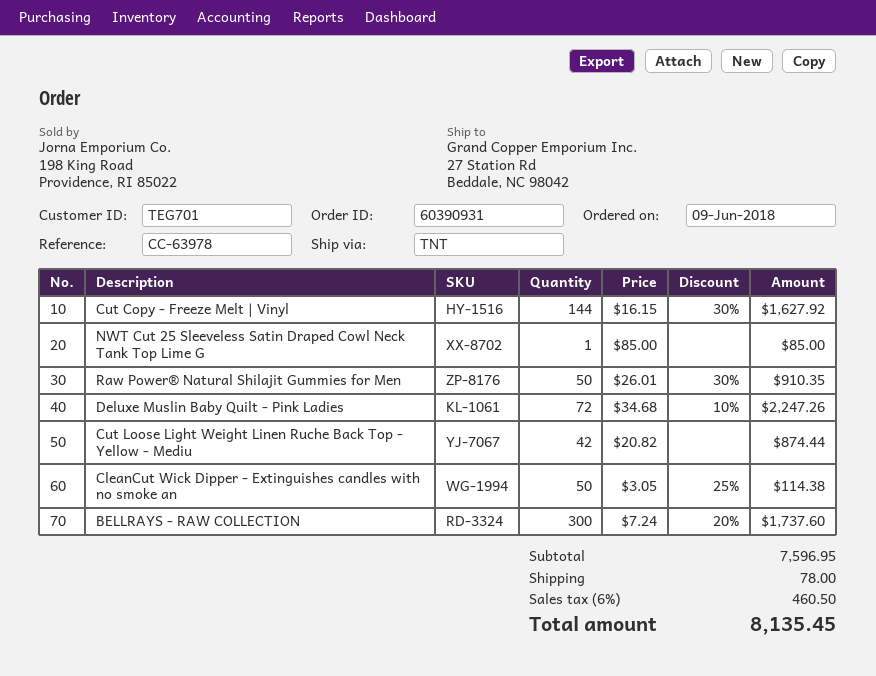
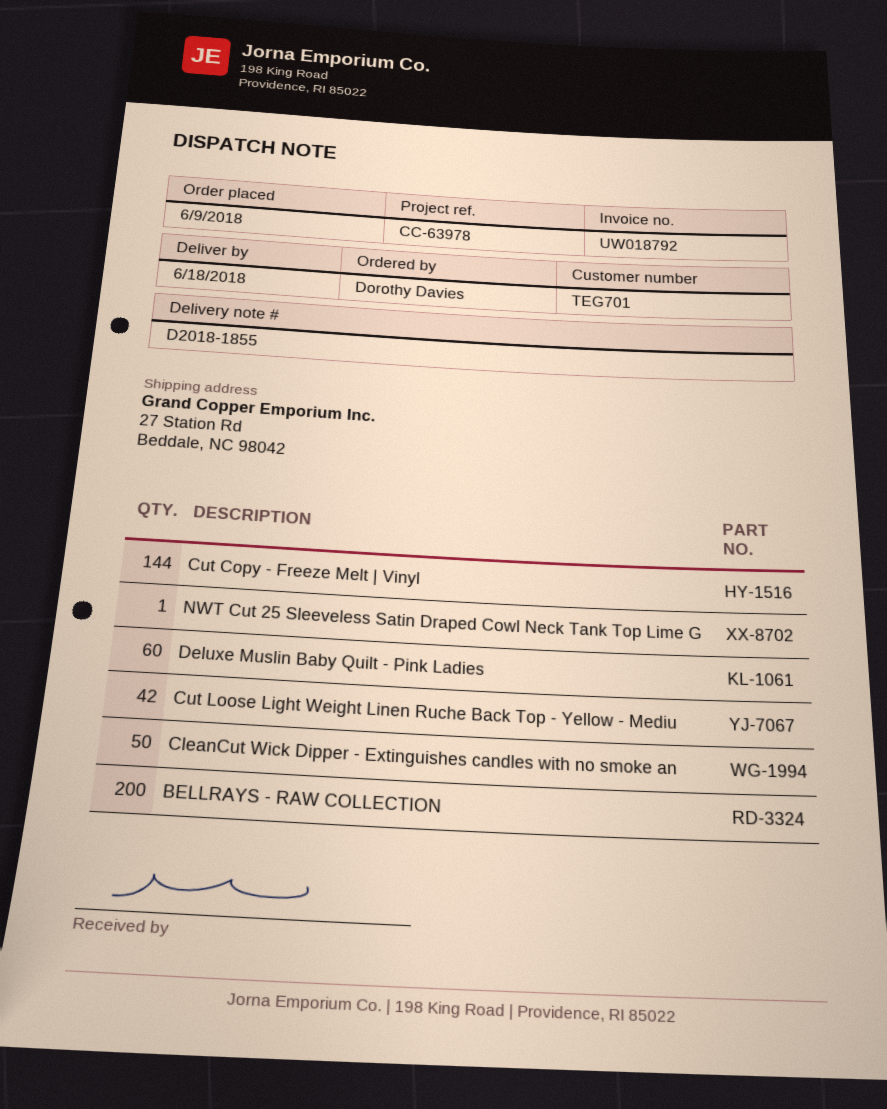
Raw Power® Natural Shilajit Gummies for Men: 50 -> none
Deluxe Muslin Baby Quilt - Pink Ladies: 72 -> 60
BELLRAYS - RAW COLLECTION: 300 -> 200

